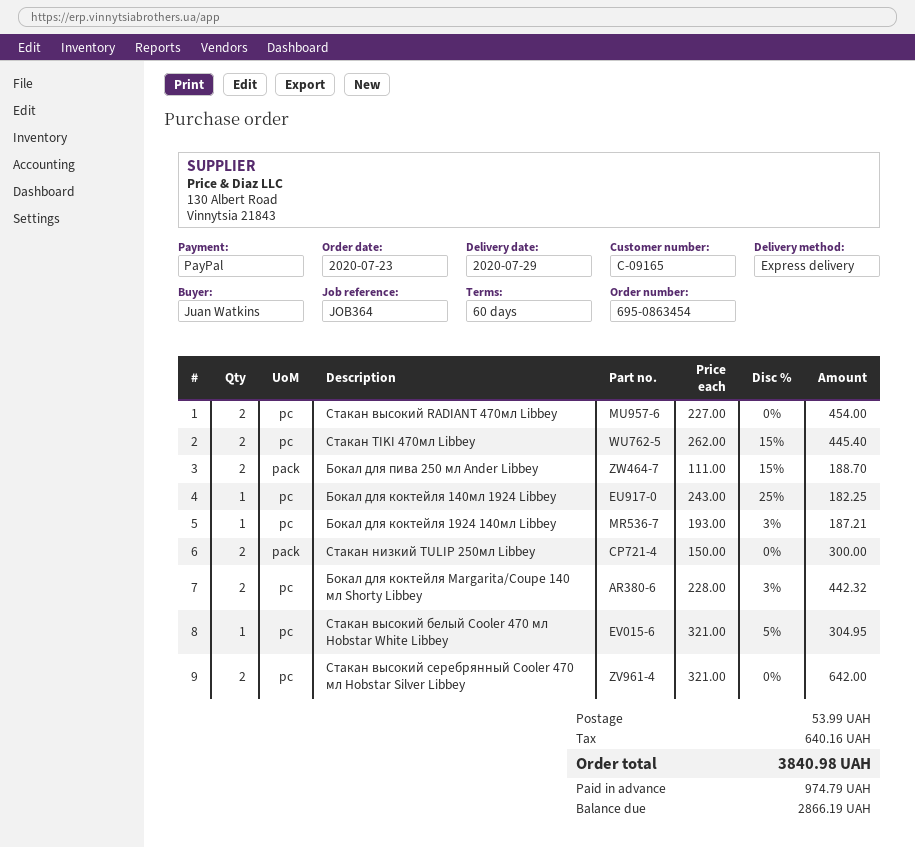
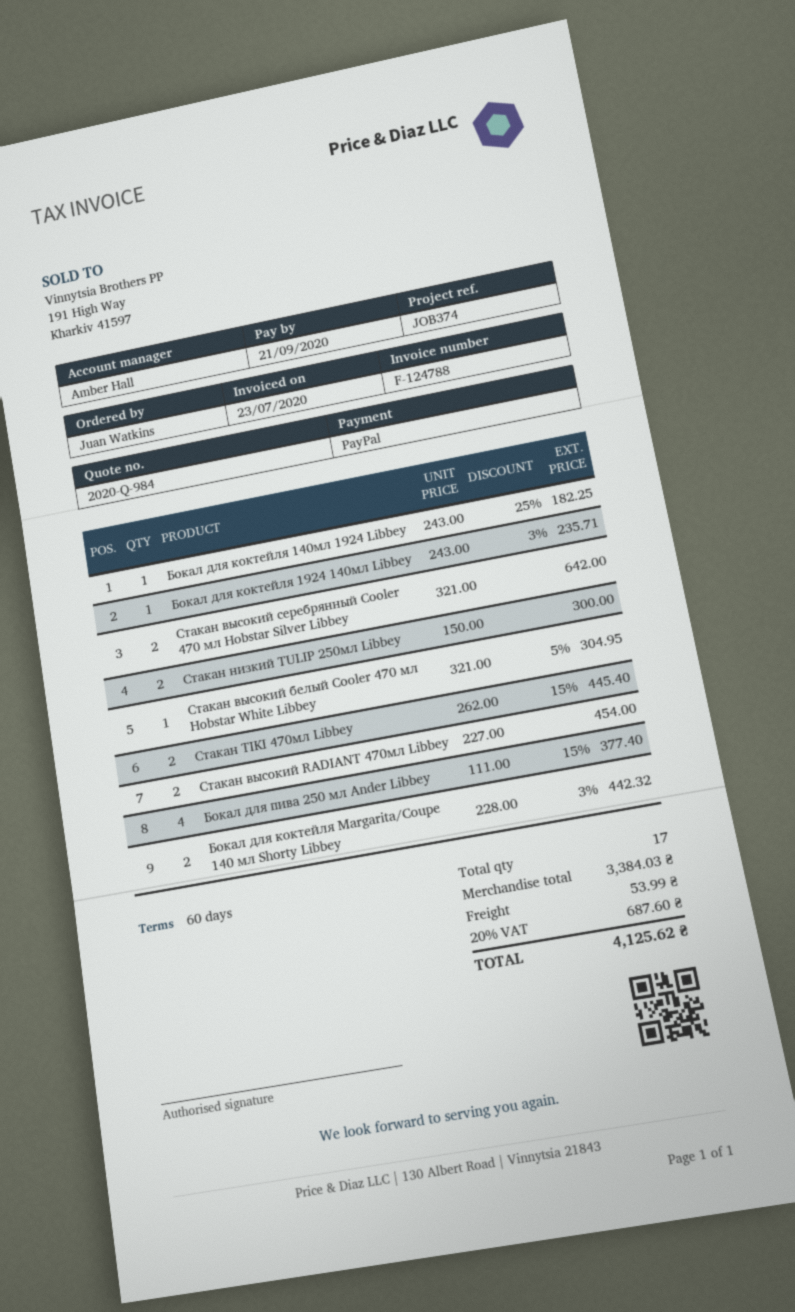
reference: JOB364 -> JOB374
Бокал для пива 250 мл Ander Libbey: 2 x 111.00 - 15% = 188.70 -> 4 x 111.00 - 15% = 377.40
Бокал для коктейля 1924 140мл Libbey: 1 x 193.00 - 3% = 187.21 -> 1 x 243.00 - 3% = 235.71
tax: 640.16 -> 687.60
total: 3840.98 -> 4125.62

